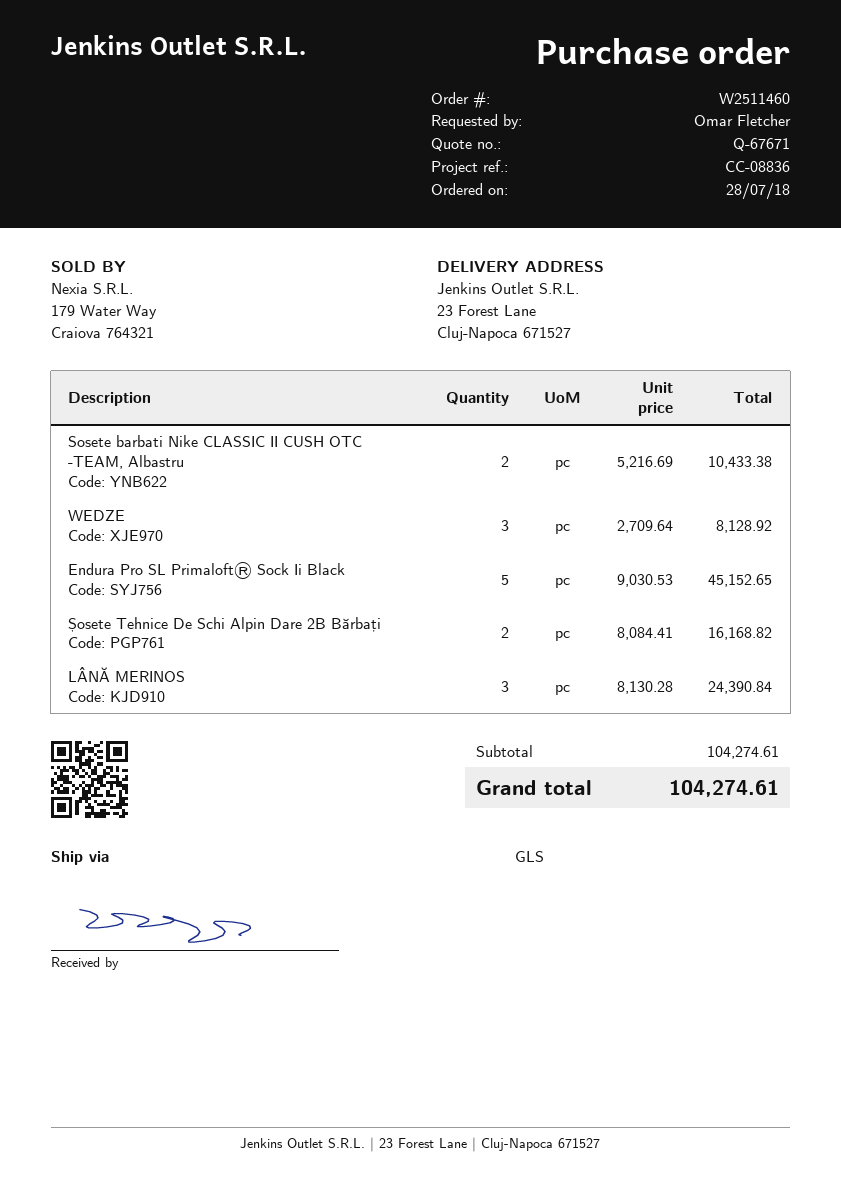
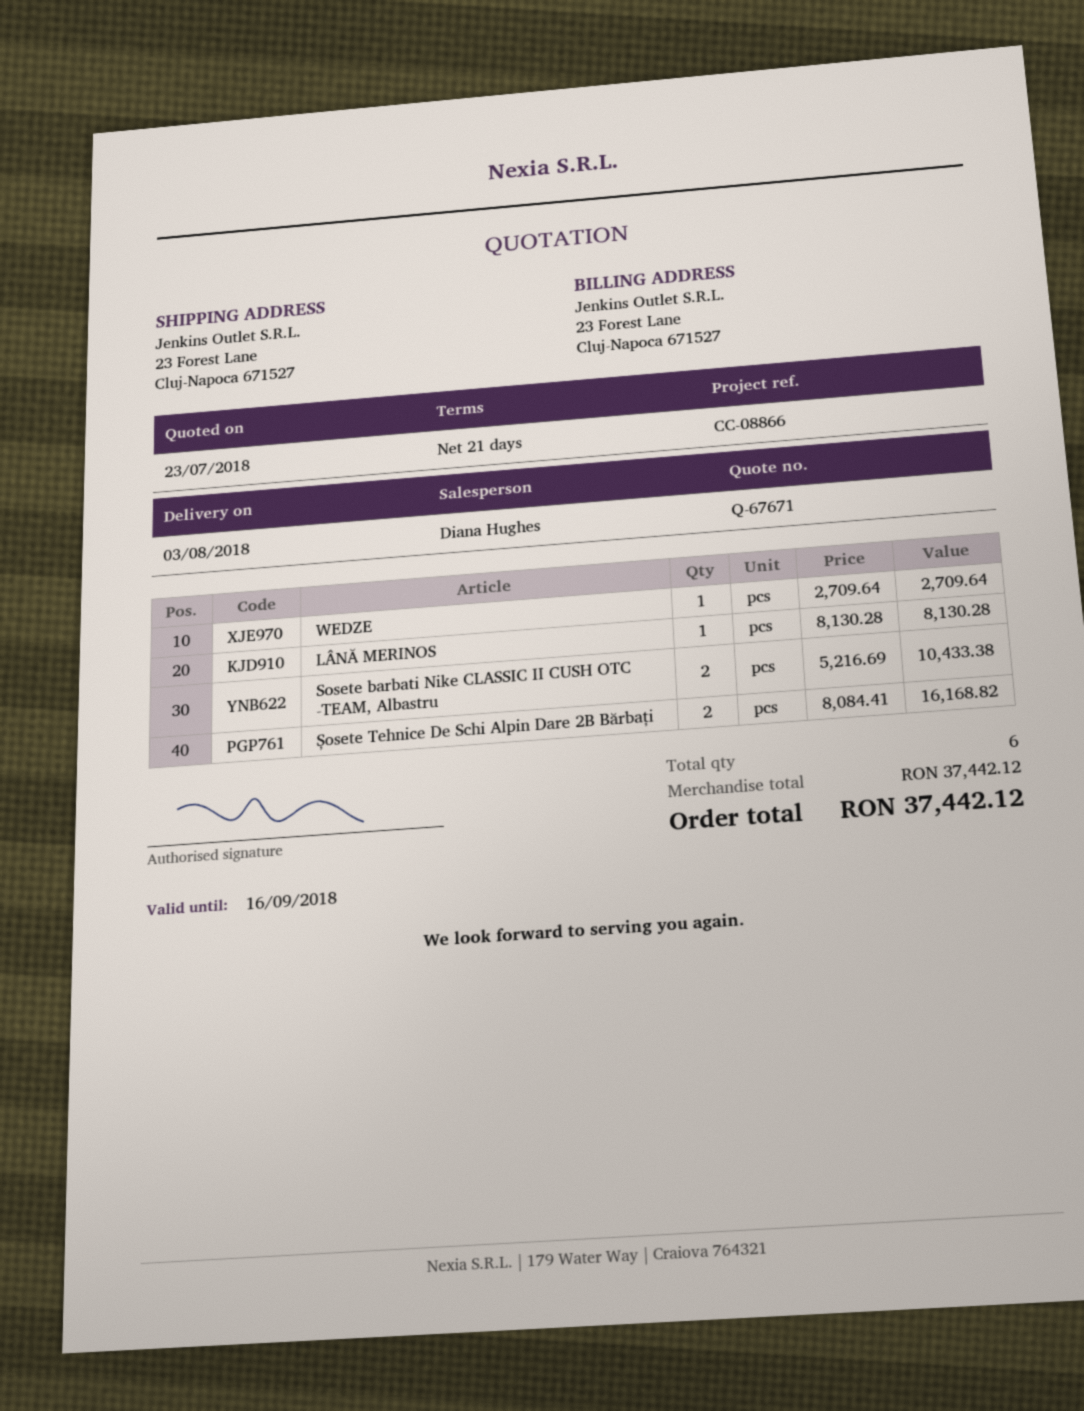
reference: CC-08836 -> CC-08866
WEDZE: 3 x 2709.64 = 8128.92 -> 1 x 2709.64 = 2709.64
Endura Pro SL Primaloft® Sock Ii Black: 5 x 9030.53 = 45152.65 -> none
LÂNĂ MERINOS: 3 x 8130.28 = 24390.84 -> 1 x 8130.28 = 8130.28
subtotal: 104274.61 -> 37442.12
total: 104274.61 -> 37442.12

